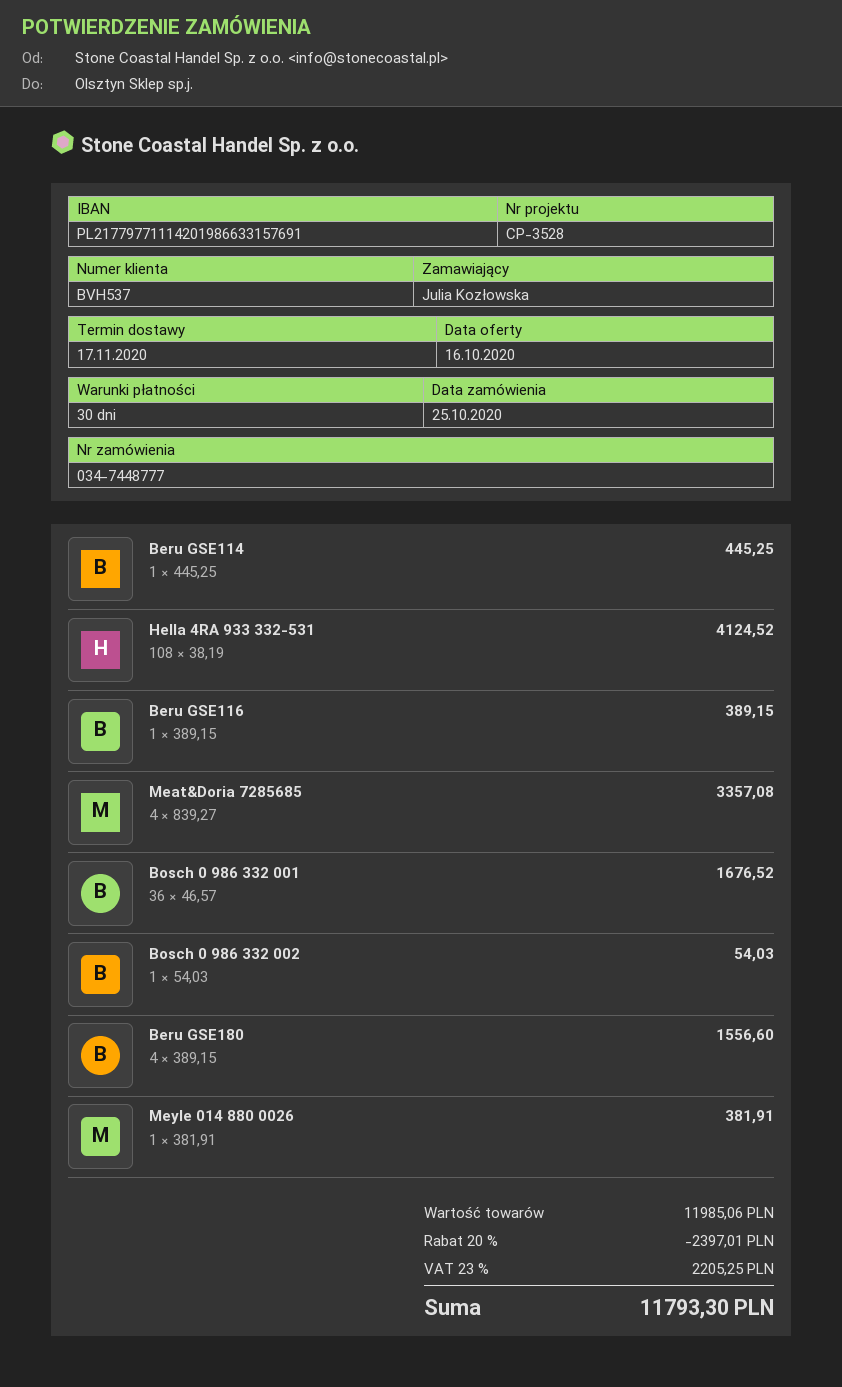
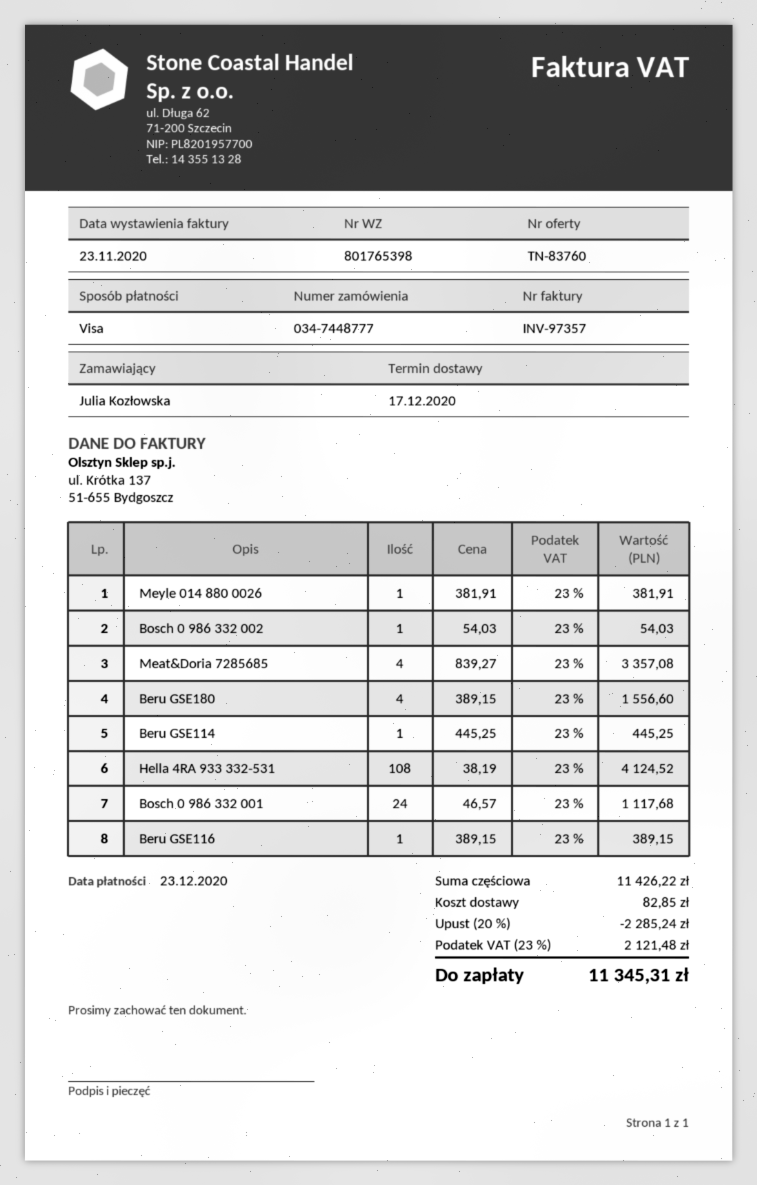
delivery date: 2020-11-17 -> 2020-12-17
Bosch 0 986 332 001: 36 x 46.57 = 1676.52 -> 24 x 46.57 = 1117.68
subtotal: 11985.06 -> 11426.22
discount: 20% = 2397.01 -> 20% = 2285.24
shipping: none -> 82.85
tax: 23% = 2205.25 -> 23% = 2121.48
total: 11793.30 -> 11345.31

